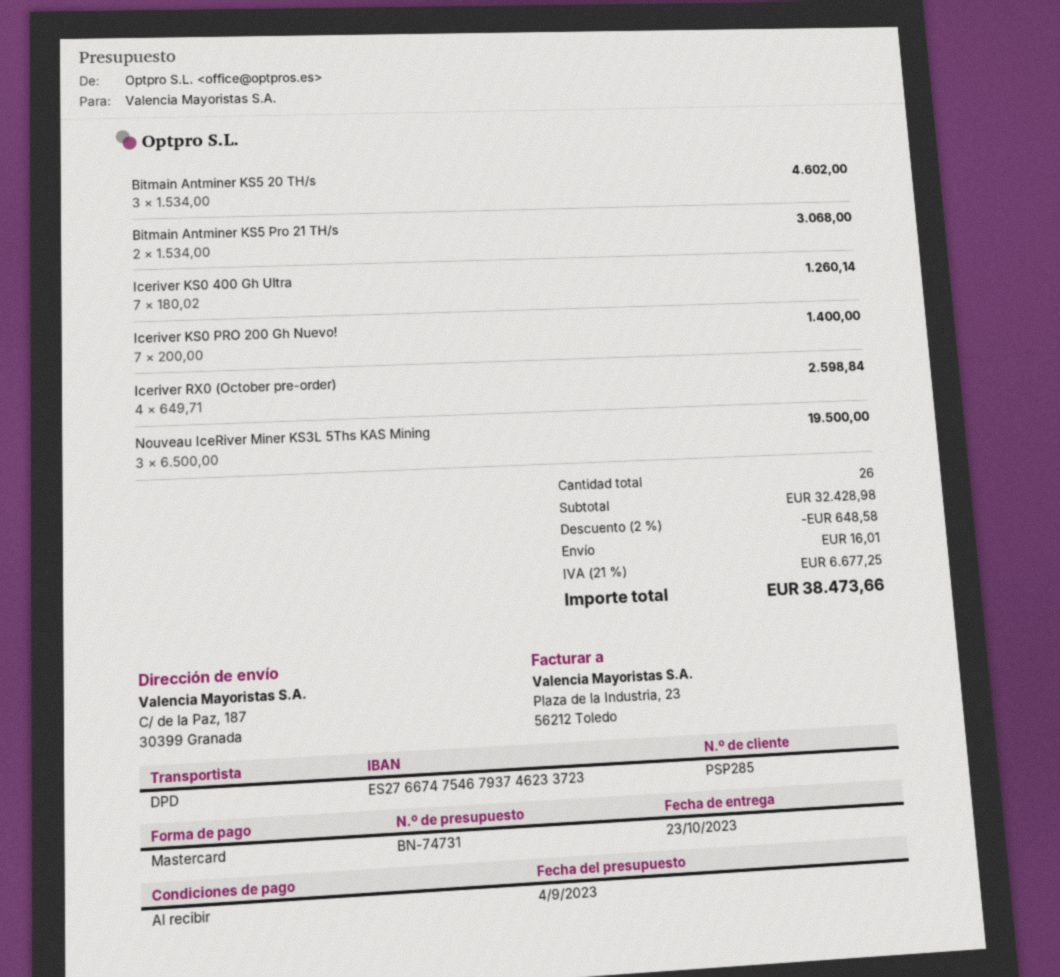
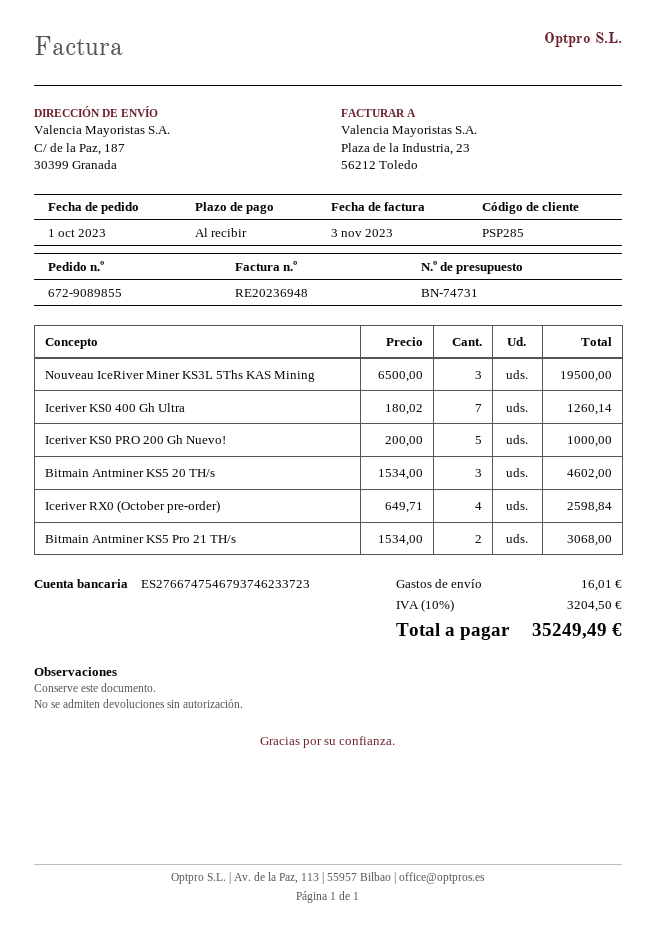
Iceriver KS0 PRO 200 Gh Nuevo!: 7 x 200.00 = 1400.00 -> 5 x 200.00 = 1000.00
discount: 2% = 648.58 -> none
tax: 21% = 6677.25 -> 10% = 3204.50
total: 38473.66 -> 35249.49

